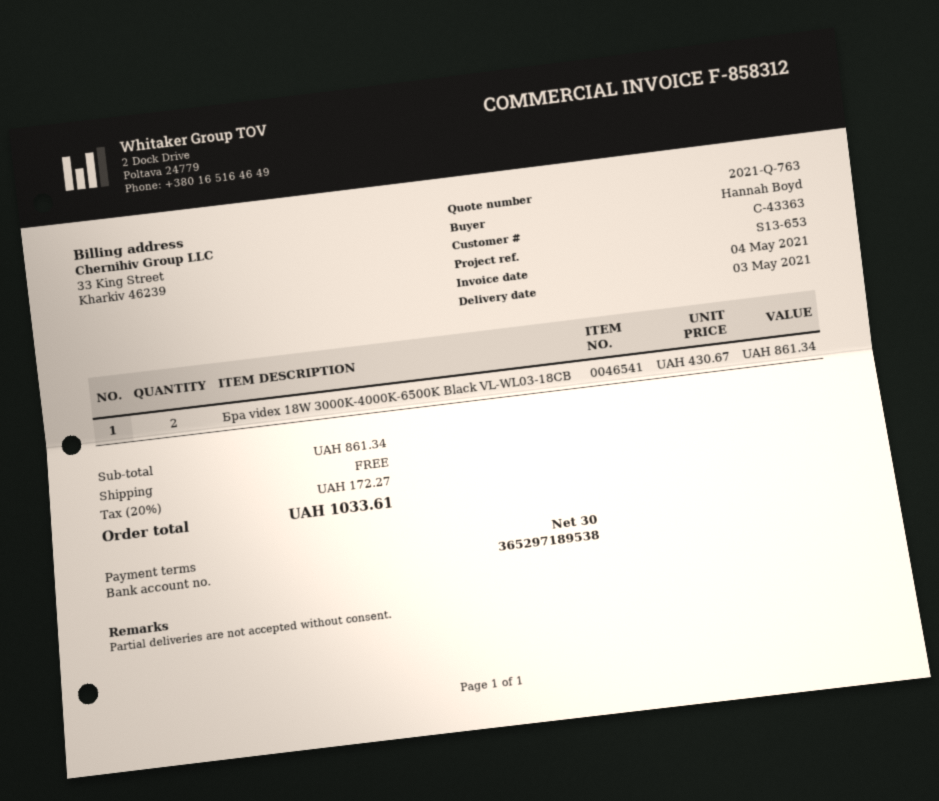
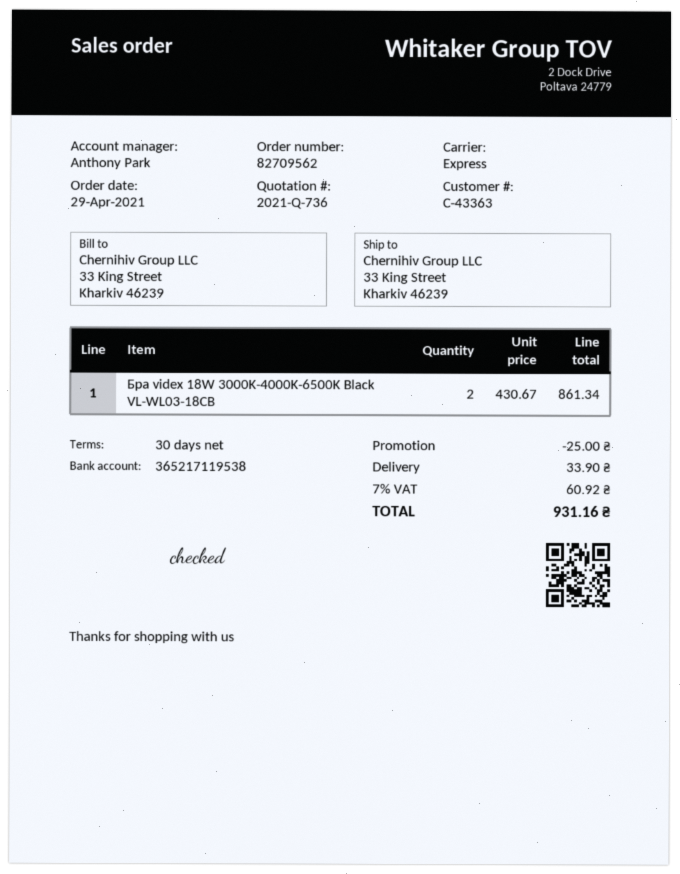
quote number: 2021-Q-763 -> 2021-Q-736
bank account: 365297189538 -> 365217119538
discount: none -> 25.00
shipping: 0.00 -> 33.90
tax: 20% = 172.27 -> 7% = 60.92
total: 1033.61 -> 931.16

